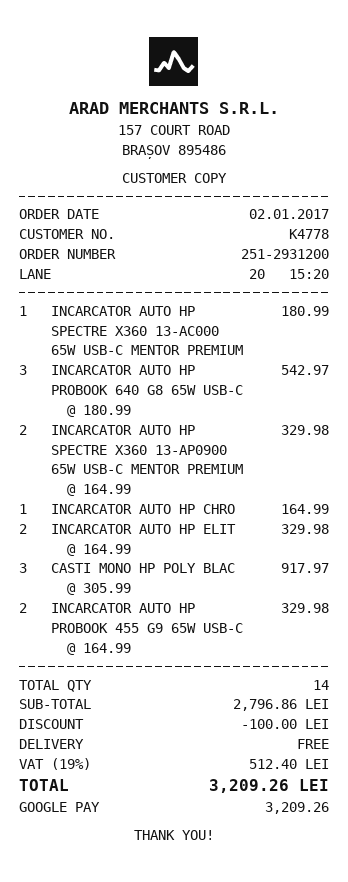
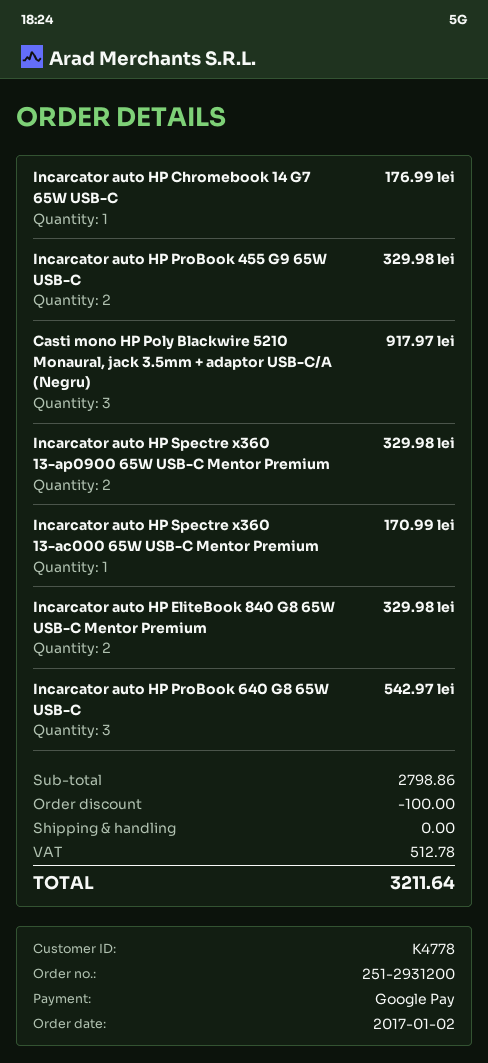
INCARCATOR AUTO HP SPECTRE X360 13-AC000 65W USB-C MENTOR PREMIUM: 1 for 180.99 -> 1 for 170.99
INCARCATOR AUTO HP CHRO: 1 for 164.99 -> 1 for 176.99
subtotal: 2796.86 -> 2798.86
tax: 512.40 -> 512.78
total: 3209.26 -> 3211.64

